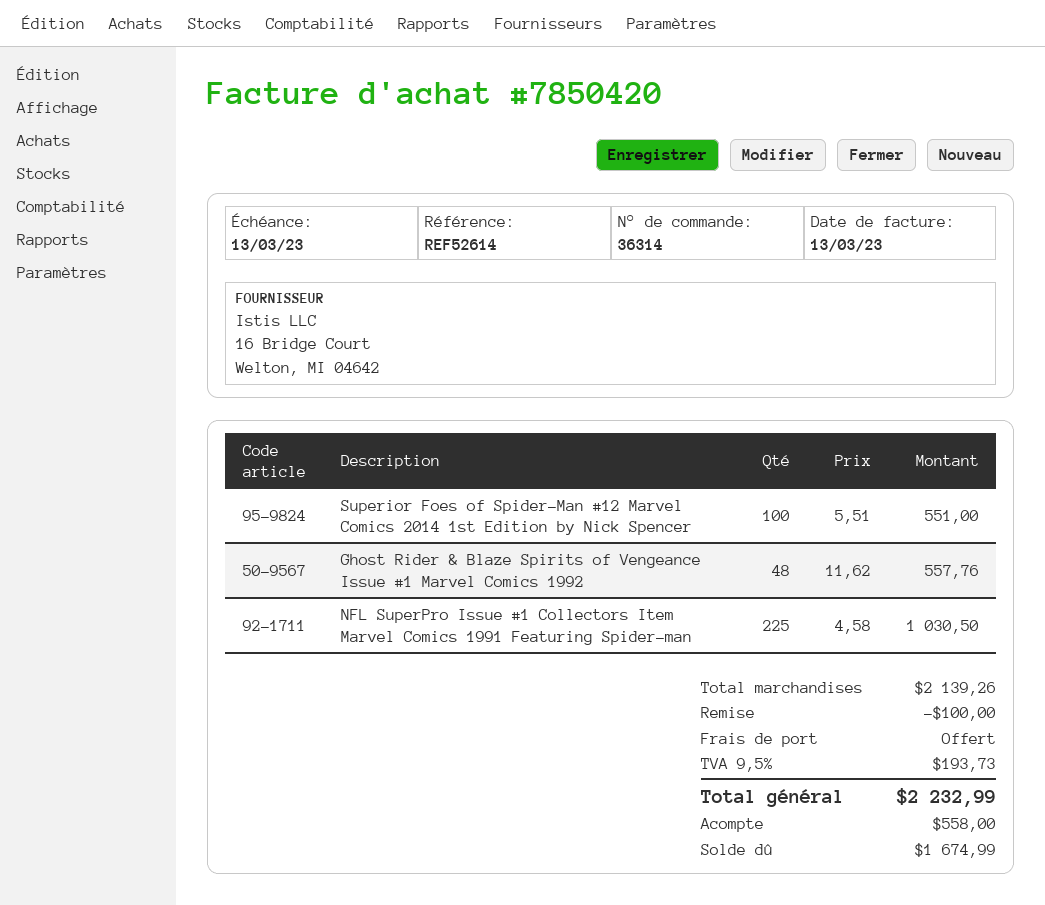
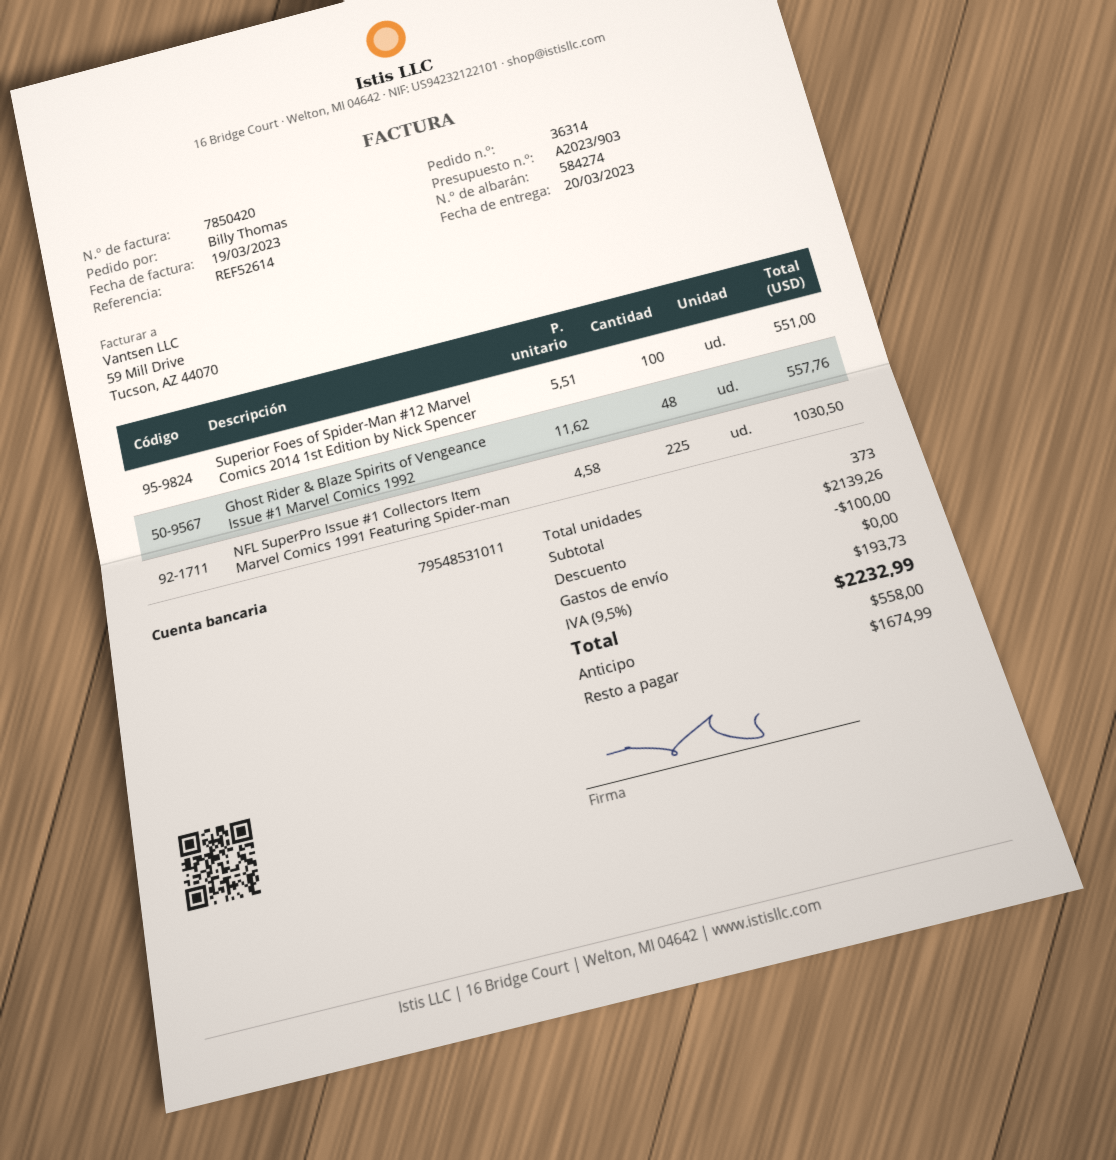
invoice date: 2023-03-13 -> 2023-03-19

